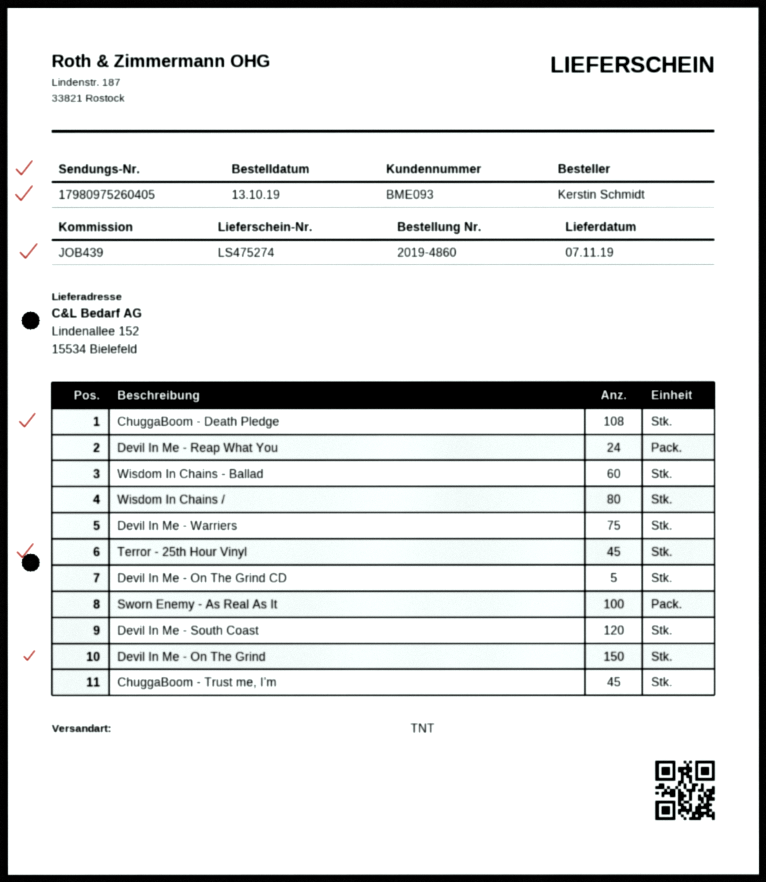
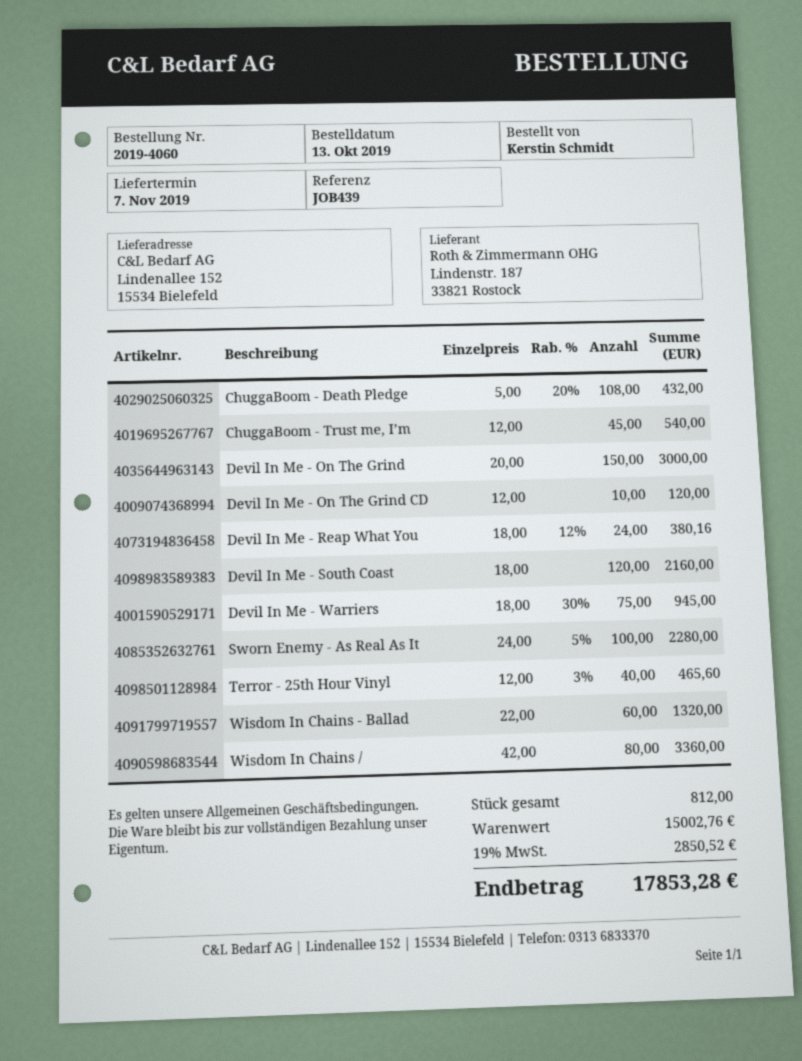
order number: 2019-4860 -> 2019-4060
Terror - 25th Hour Vinyl: 45 -> 40
Devil In Me - On The Grind CD: 5 -> 10

